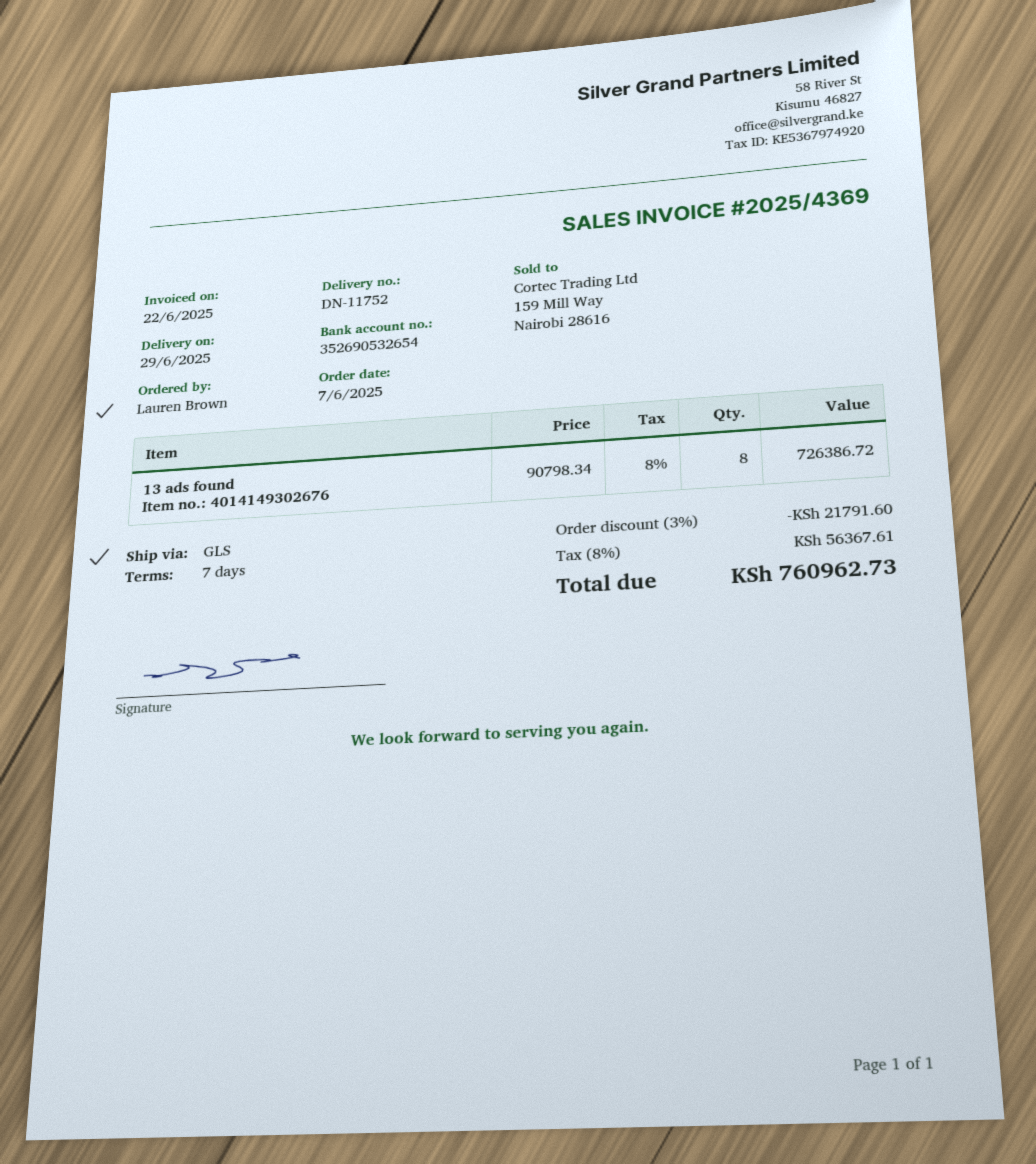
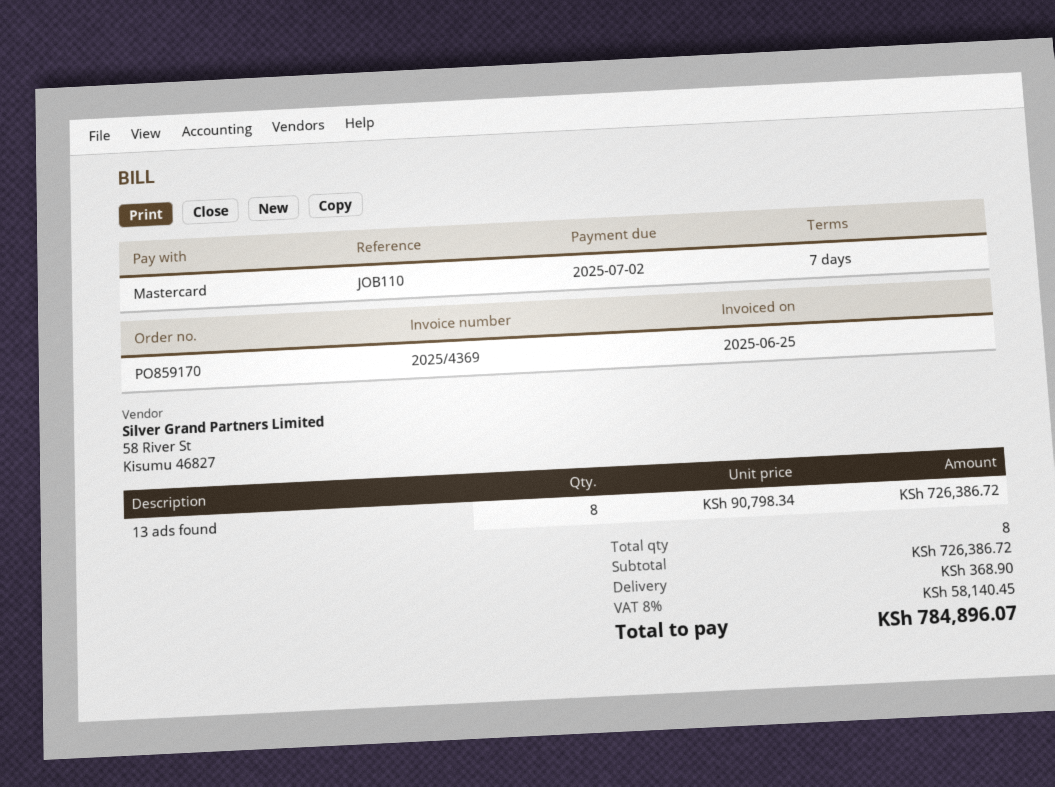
invoice date: 2025-06-22 -> 2025-06-25
discount: 3% = 21791.60 -> none
shipping: none -> 368.90
tax: 8% = 56367.61 -> 8% = 58140.45
total: 760962.73 -> 784896.07

